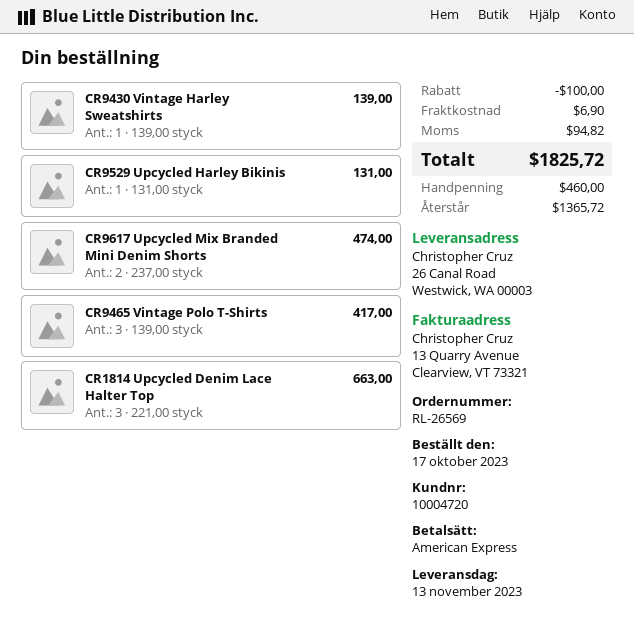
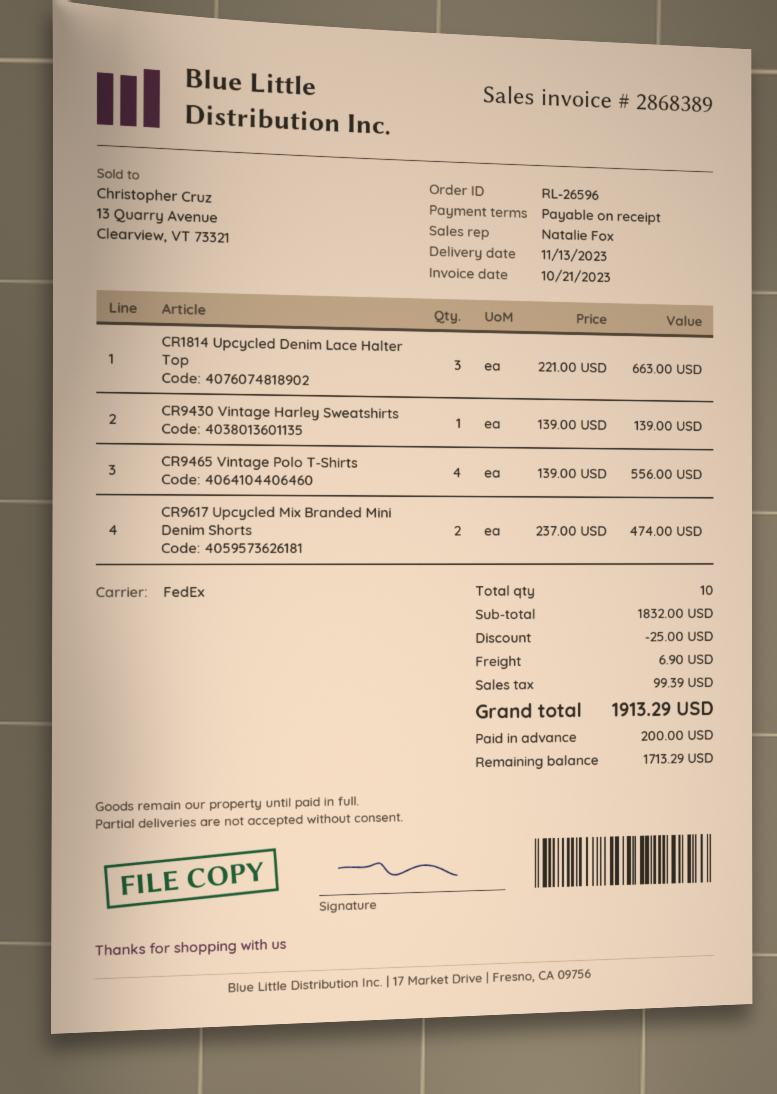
order number: RL-26569 -> RL-26596
CR9529 Upcycled Harley Bikinis: 1 x 131.00 = 131.00 -> none
CR9465 Vintage Polo T-Shirts: 3 x 139.00 = 417.00 -> 4 x 139.00 = 556.00
discount: 100.00 -> 25.00
tax: 94.82 -> 99.39
total: 1825.72 -> 1913.29
deposit: 460.00 -> 200.00
balance: 1365.72 -> 1713.29

